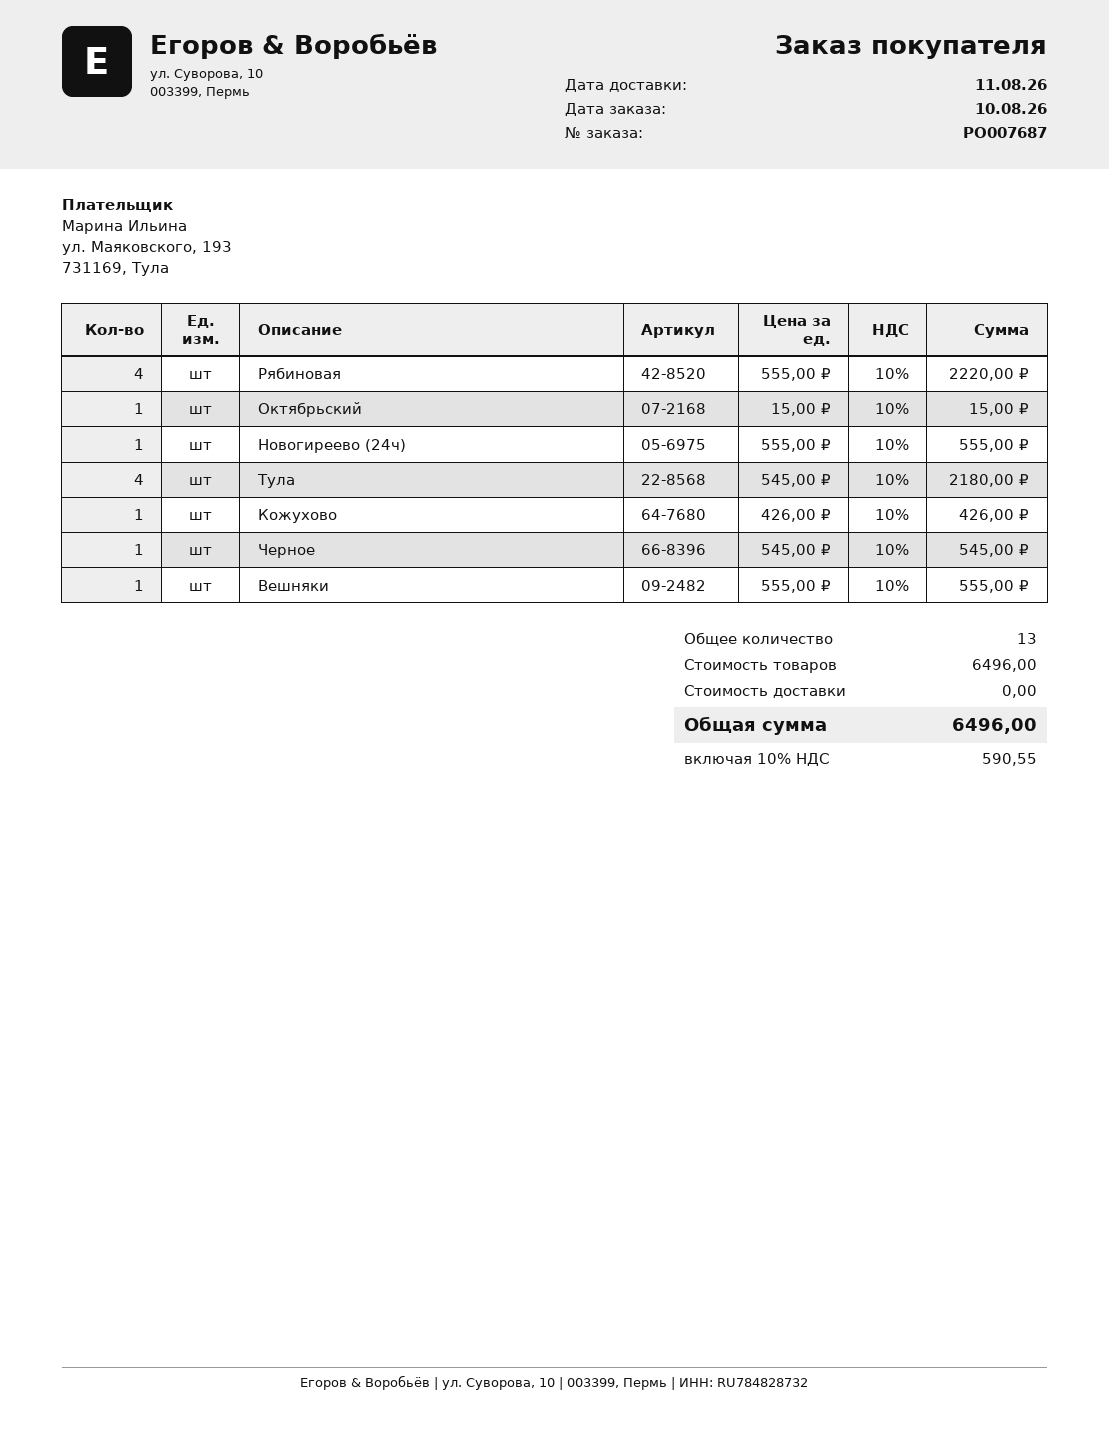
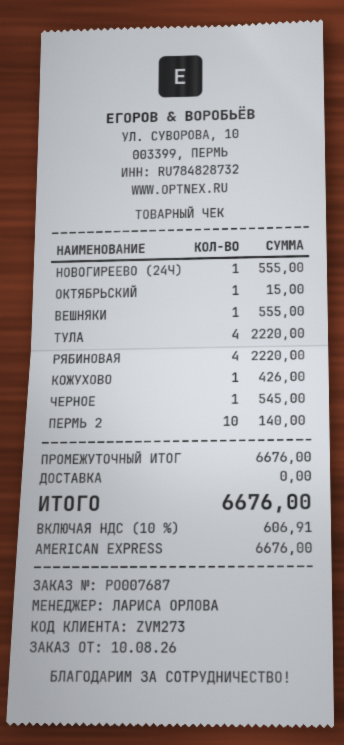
Тула: 4 for 2180.00 -> 4 for 2220.00
ПЕРМЬ 2: none -> 10 for 140.00
subtotal: 6496.00 -> 6676.00
tax: 10% = 590.55 -> 10% = 606.91
total: 6496.00 -> 6676.00

